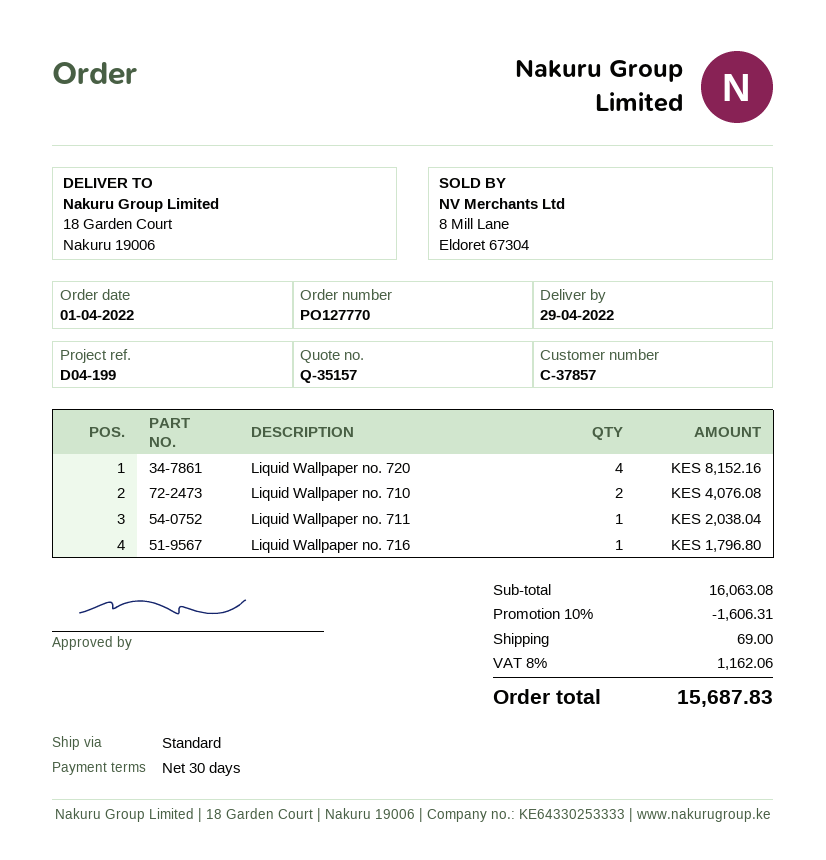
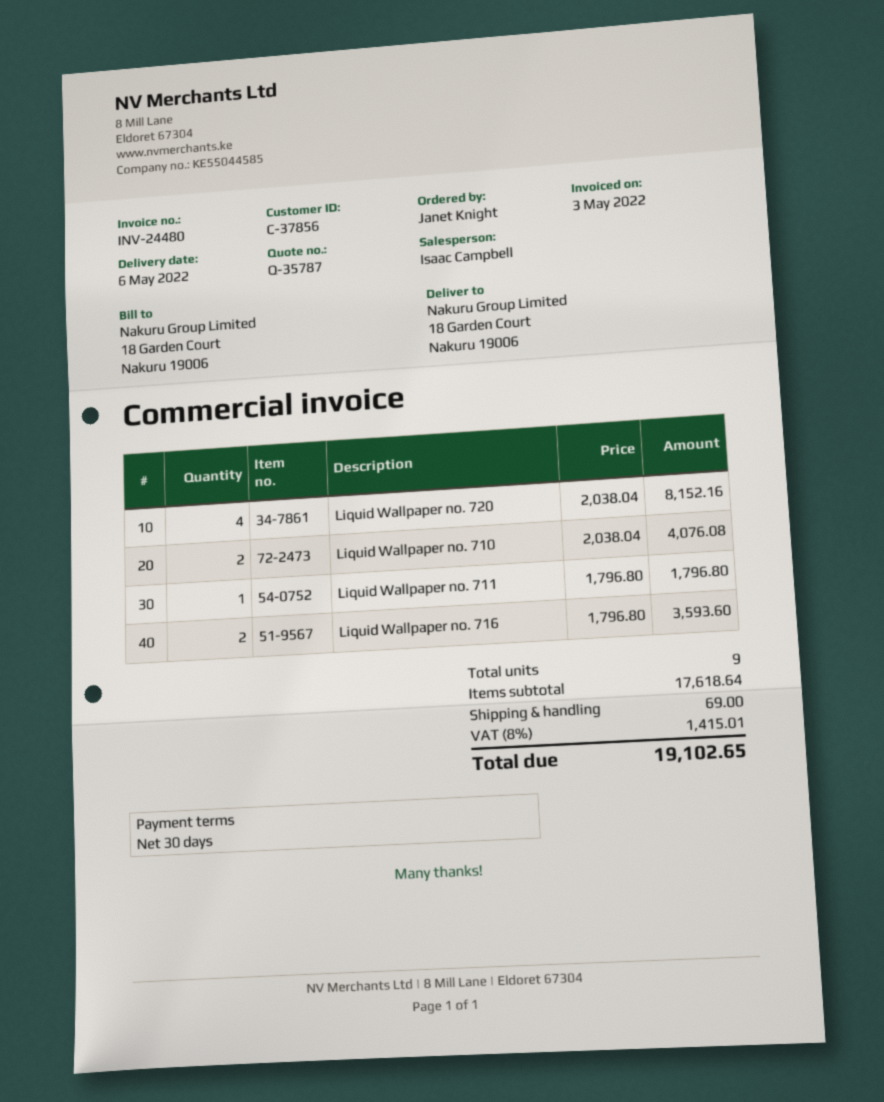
quote number: Q-35157 -> Q-35787
delivery date: 2022-04-29 -> 2022-05-06
customer number: C-37857 -> C-37856
Liquid Wallpaper no. 711: 1 for 2038.04 -> 1 for 1796.80
Liquid Wallpaper no. 716: 1 for 1796.80 -> 2 for 3593.60
subtotal: 16063.08 -> 17618.64
discount: 10% = 1606.31 -> none
tax: 8% = 1162.06 -> 8% = 1415.01
total: 15687.83 -> 19102.65

